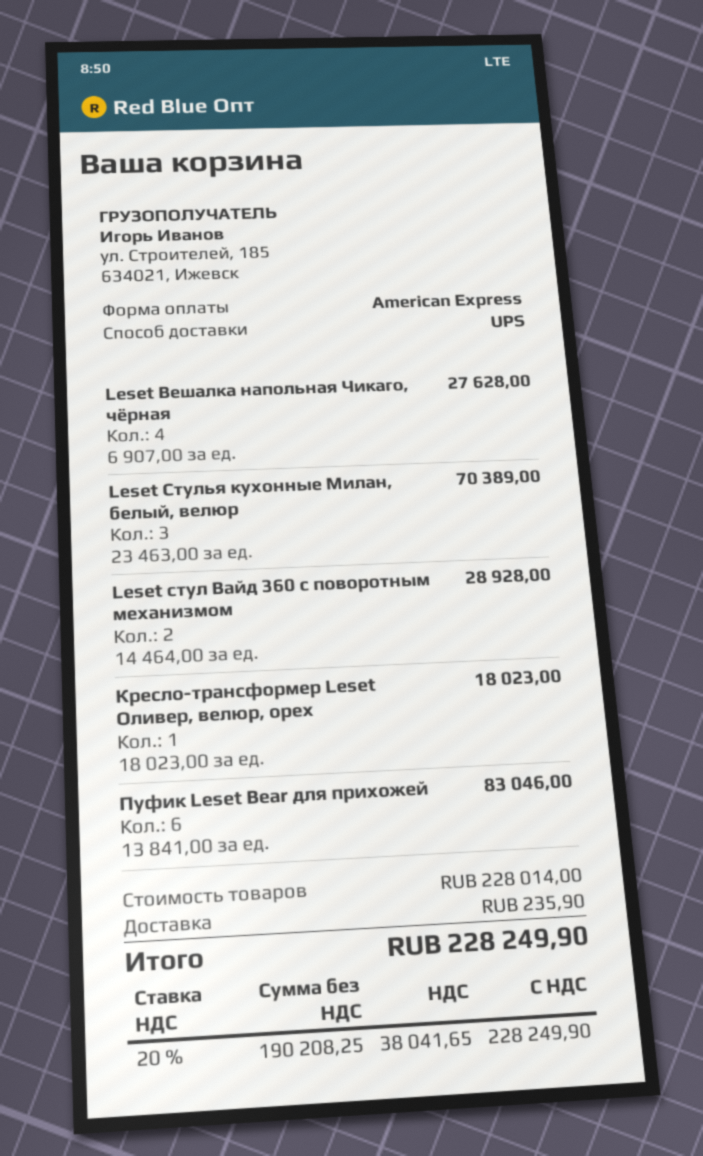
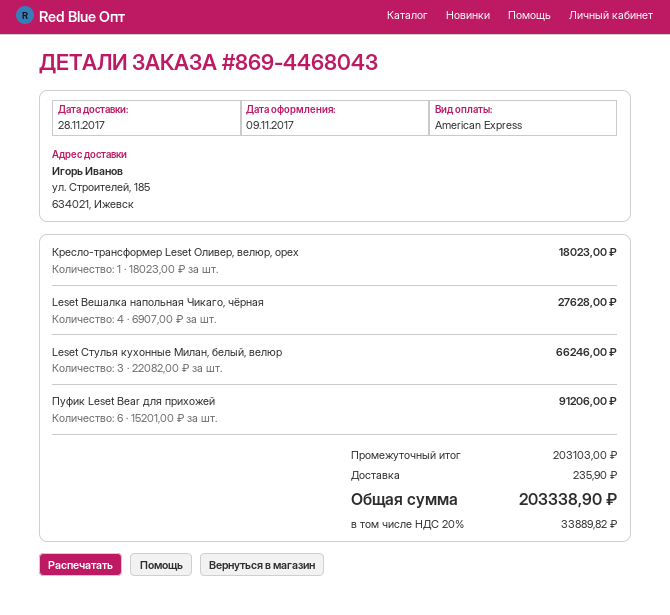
Leset Стулья кухонные Милан, белый, велюр: 3 x 23463.00 = 70389.00 -> 3 x 22082.00 = 66246.00
Leset стул Вайд 360 с поворотным механизмом: 2 x 14464.00 = 28928.00 -> none
Пуфик Leset Bear для прихожей: 6 x 13841.00 = 83046.00 -> 6 x 15201.00 = 91206.00
subtotal: 228014.00 -> 203103.00
tax: 20% = 38041.65 -> 20% = 33889.82
total: 228249.90 -> 203338.90

